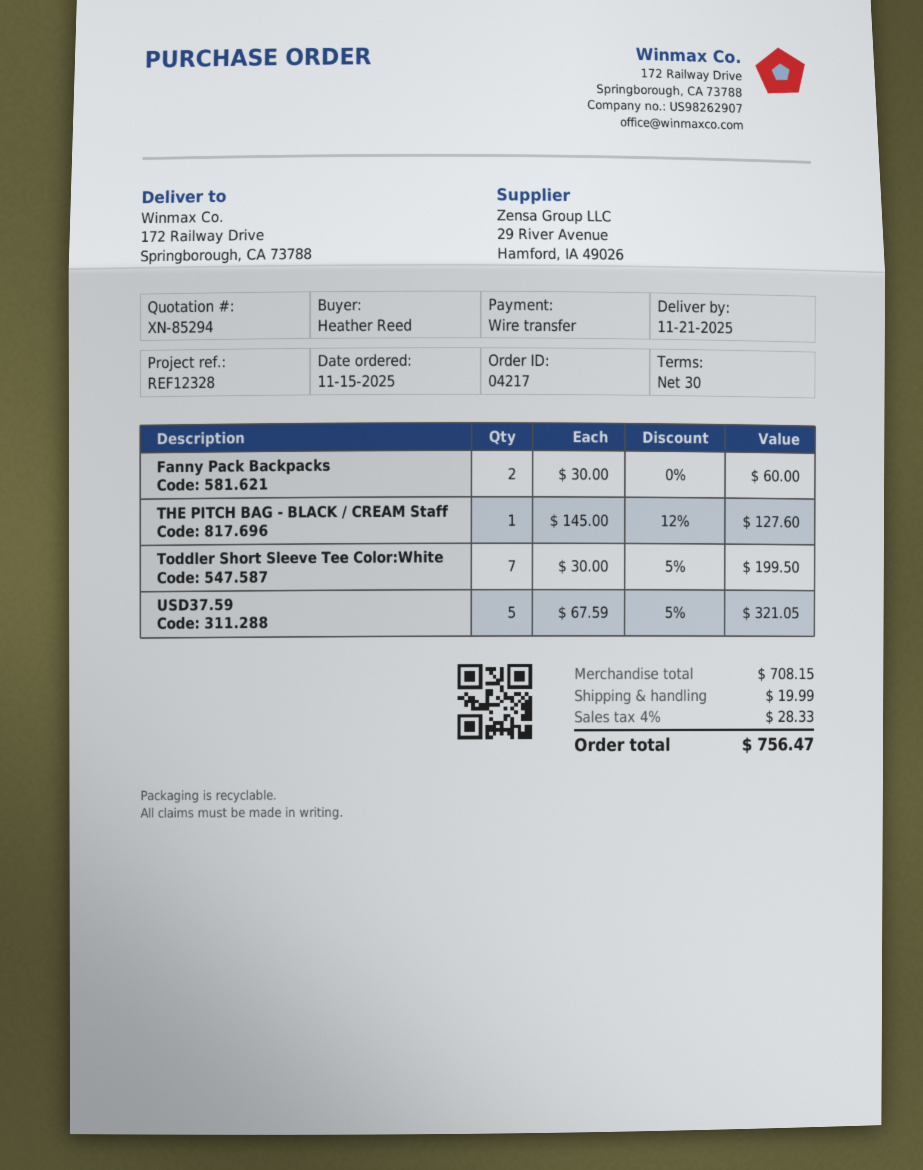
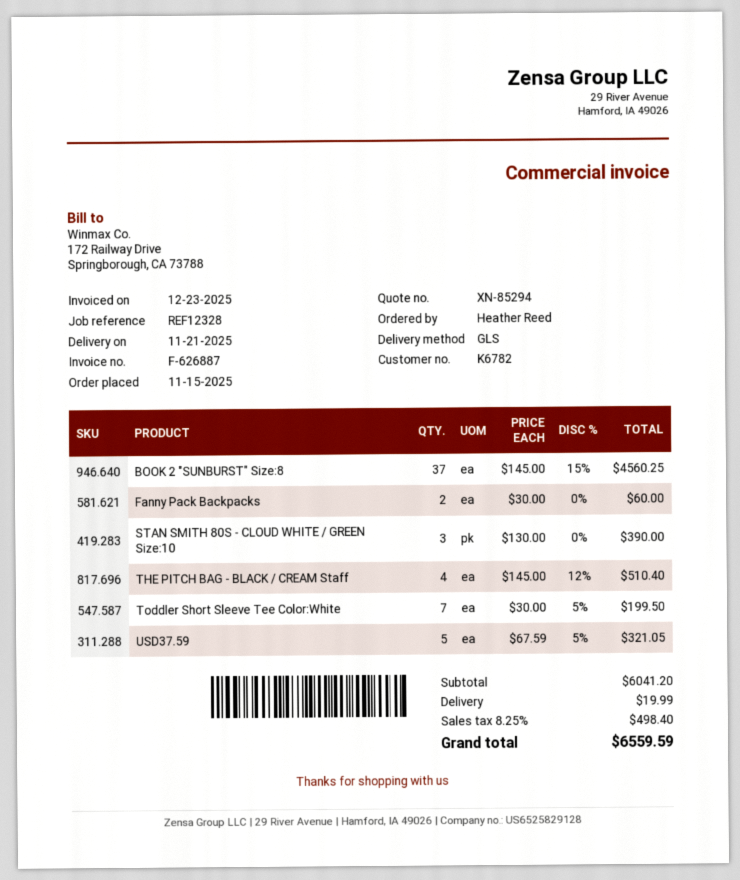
THE PITCH BAG - BLACK / CREAM Staff: 1 x 145.00 - 12% = 127.60 -> 4 x 145.00 - 12% = 510.40
BOOK 2 "SUNBURST" Size:8: none -> 37 x 145.00 - 15% = 4560.25
STAN SMITH 80S - CLOUD WHITE / GREEN Size:10: none -> 3 x 130.00 = 390.00
subtotal: 708.15 -> 6041.20
tax: 4% = 28.33 -> 8.25% = 498.40
total: 756.47 -> 6559.59

